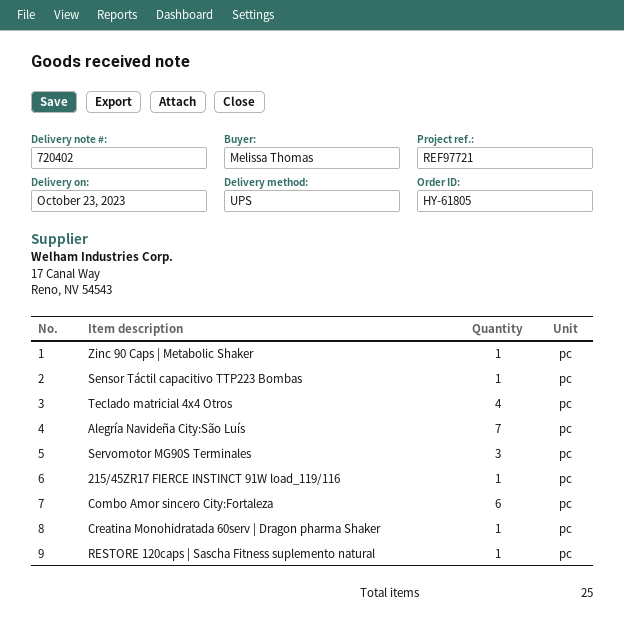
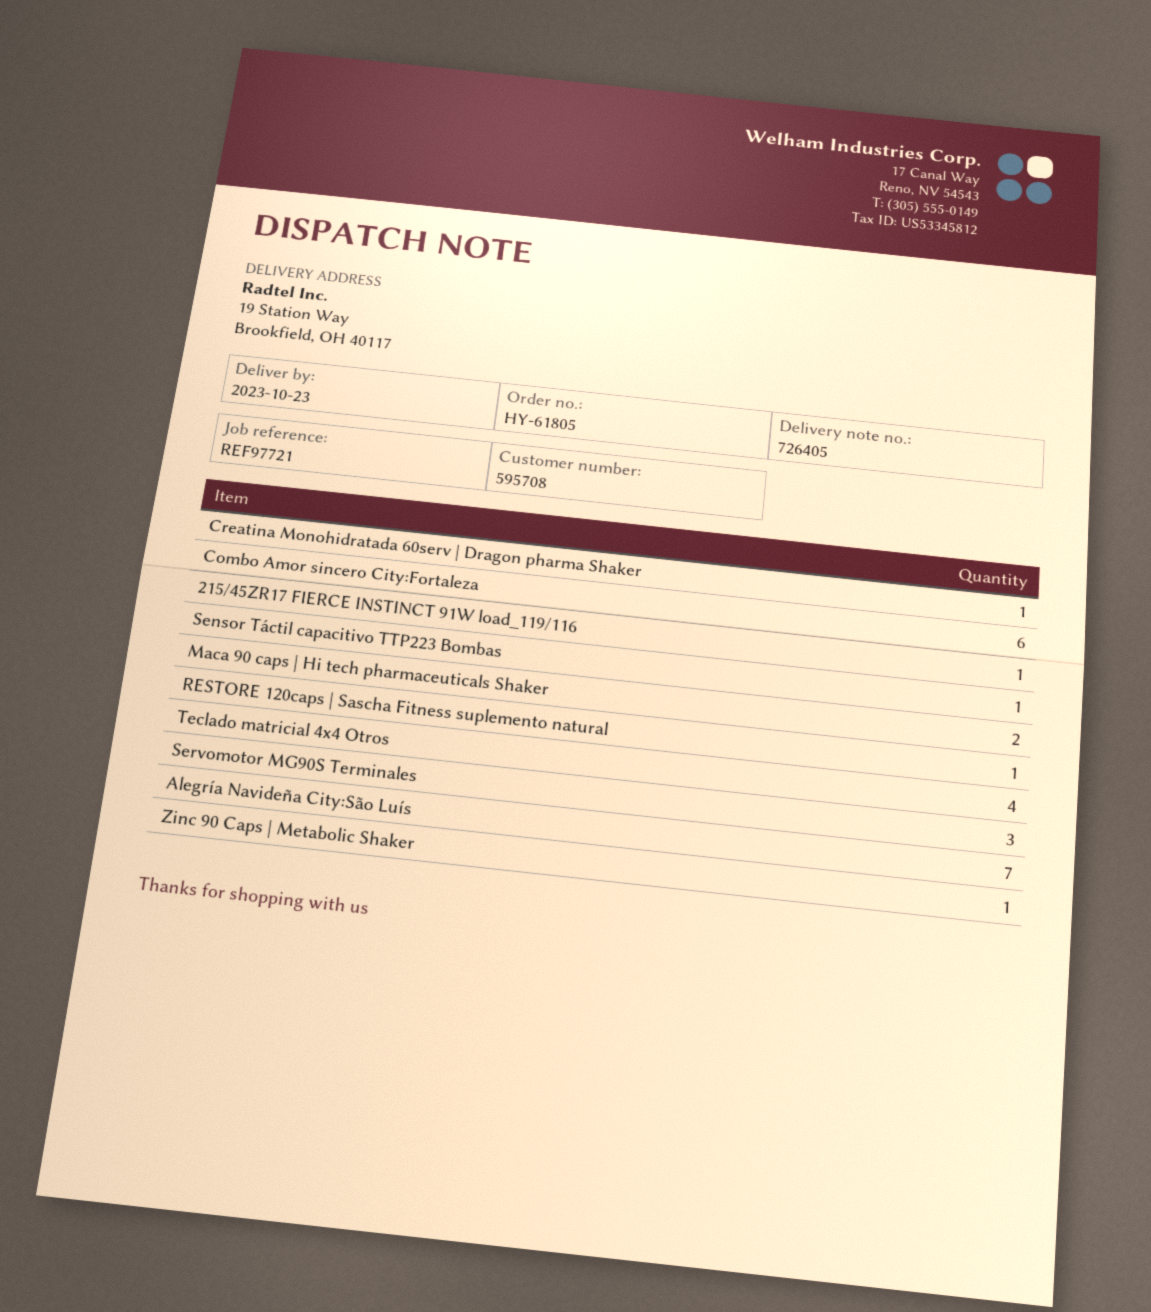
delivery note number: 720402 -> 726405
Maca 90 caps | Hi tech pharmaceuticals Shaker: none -> 2

